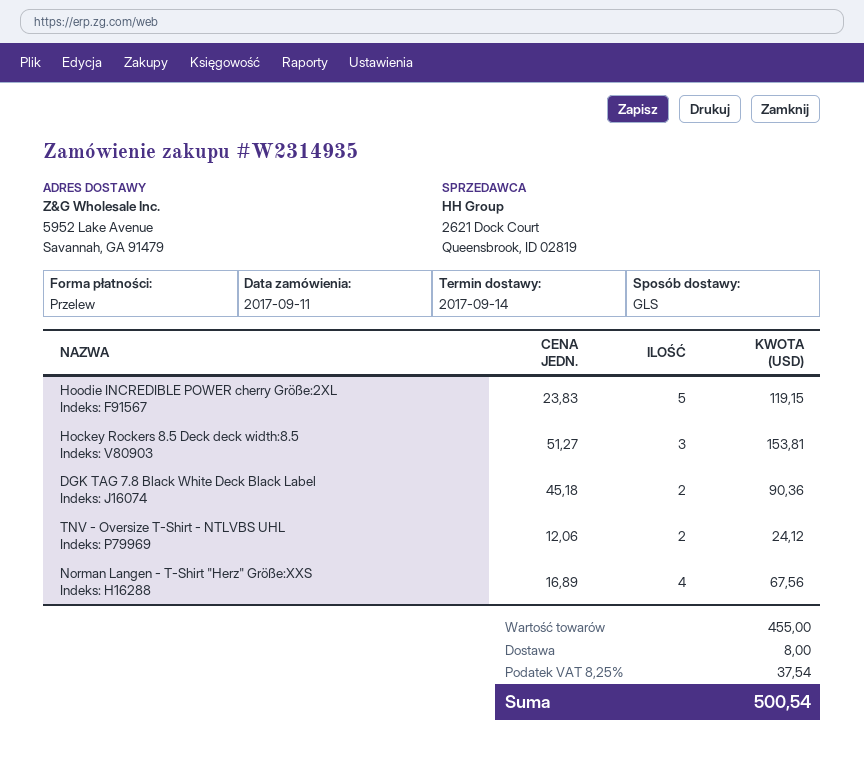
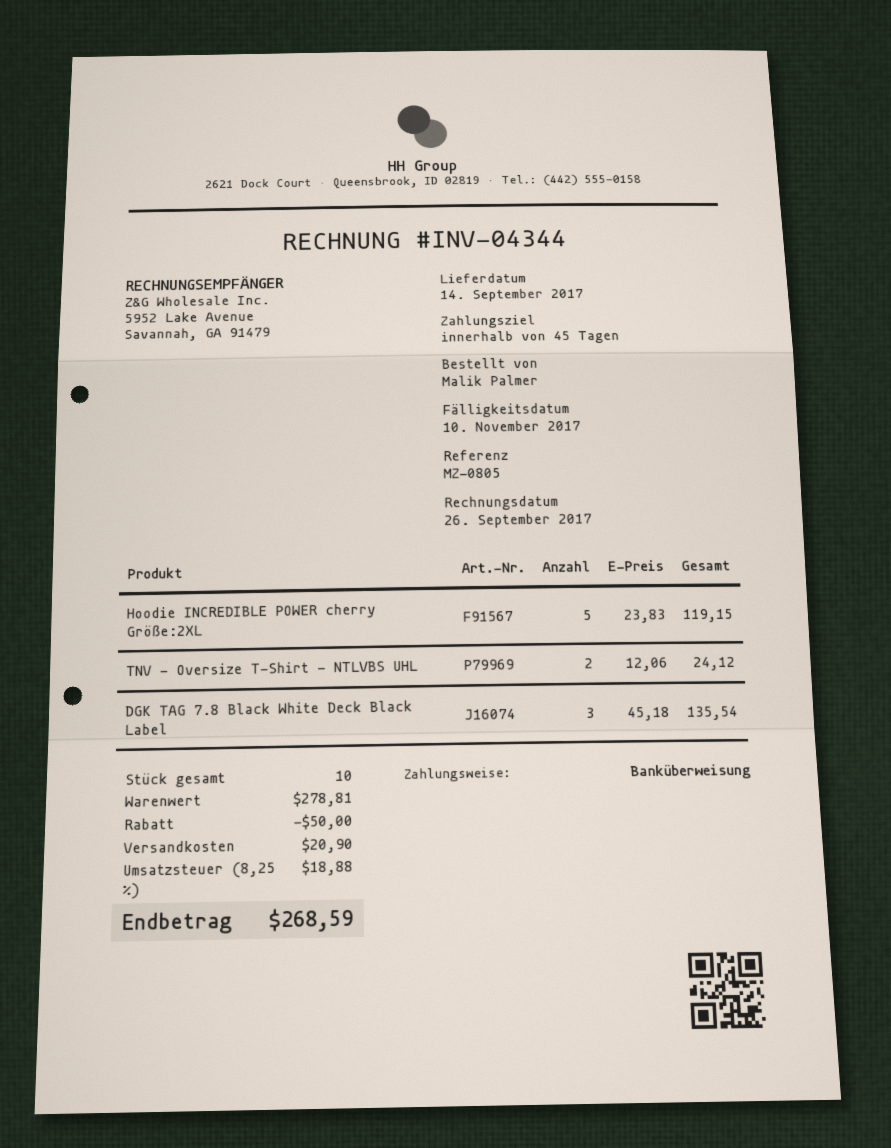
Hockey Rockers 8.5 Deck deck width:8.5: 3 x 51.27 = 153.81 -> none
DGK TAG 7.8 Black White Deck Black Label: 2 x 45.18 = 90.36 -> 3 x 45.18 = 135.54
Norman Langen - T-Shirt "Herz" Größe:XXS: 4 x 16.89 = 67.56 -> none
subtotal: 455.00 -> 278.81
discount: none -> 50.00
shipping: 8.00 -> 20.90
tax: 8.25% = 37.54 -> 8.25% = 18.88
total: 500.54 -> 268.59

